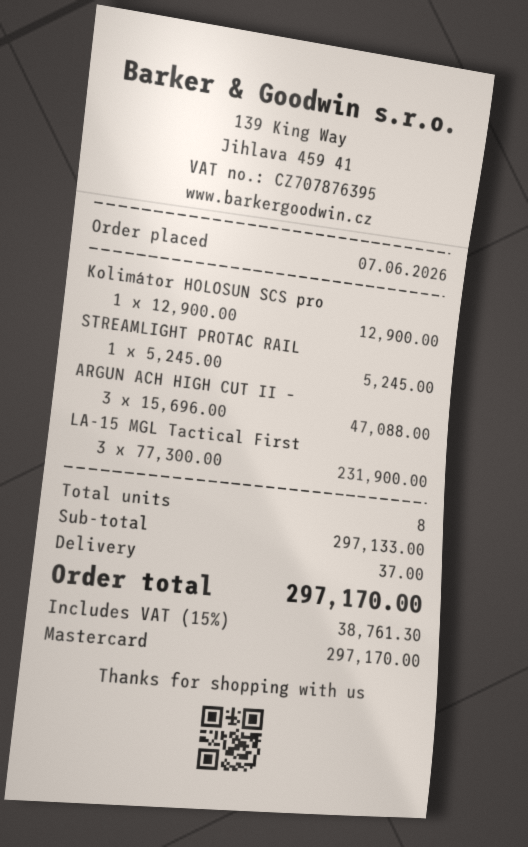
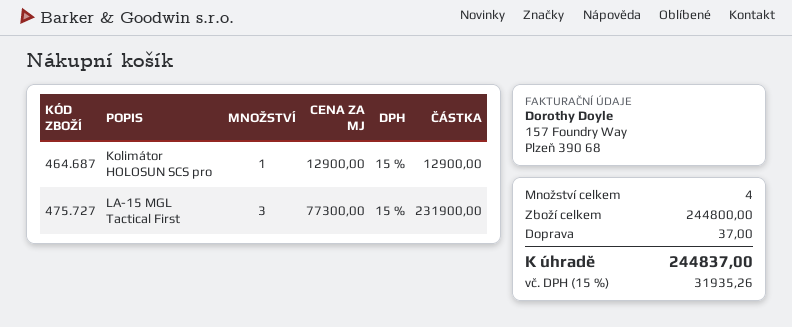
STREAMLIGHT PROTAC RAIL: 1 x 5245.00 = 5245.00 -> none
ARGUN ACH HIGH CUT II –: 3 x 15696.00 = 47088.00 -> none
total quantity: 8 -> 4
subtotal: 297133.00 -> 244800.00
tax: 15% = 38761.30 -> 15% = 31935.26
total: 297170.00 -> 244837.00

